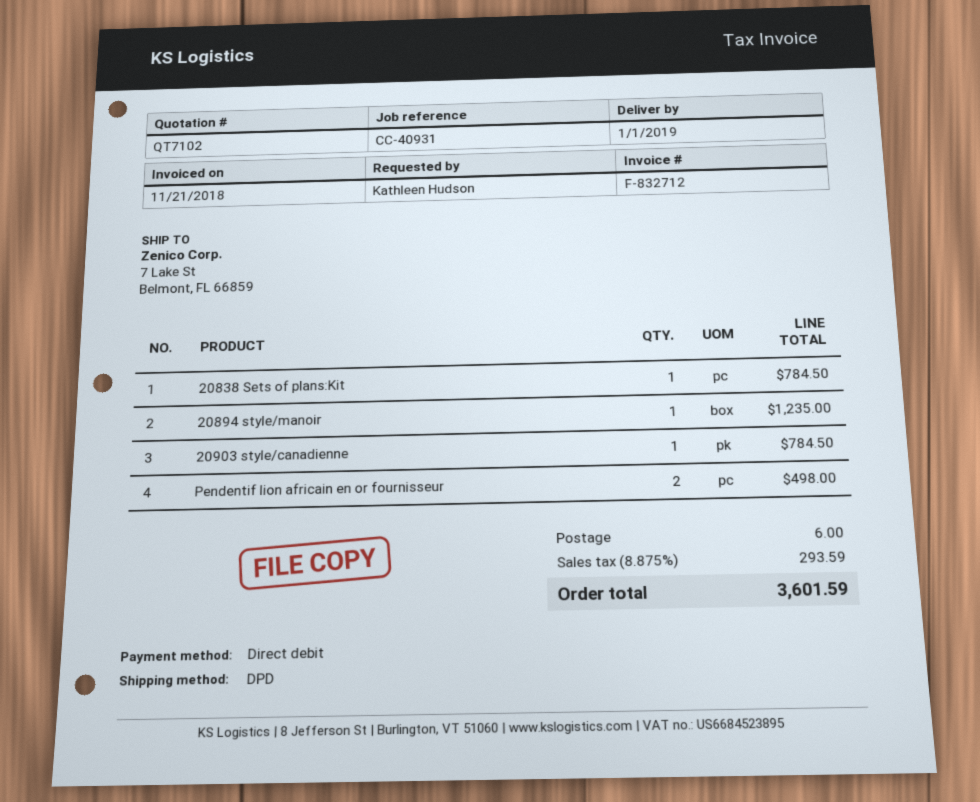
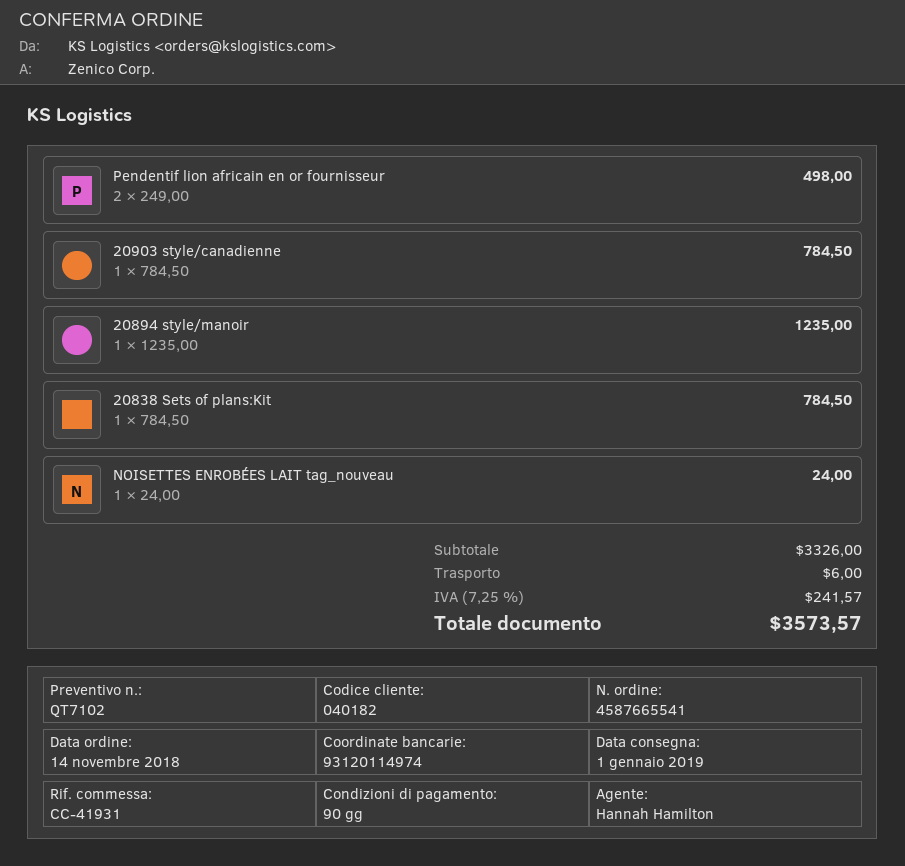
reference: CC-40931 -> CC-41931
NOISETTES ENROBÉES LAIT tag_nouveau: none -> 1 for 24.00
tax: 8.875% = 293.59 -> 7.25% = 241.57
total: 3601.59 -> 3573.57

